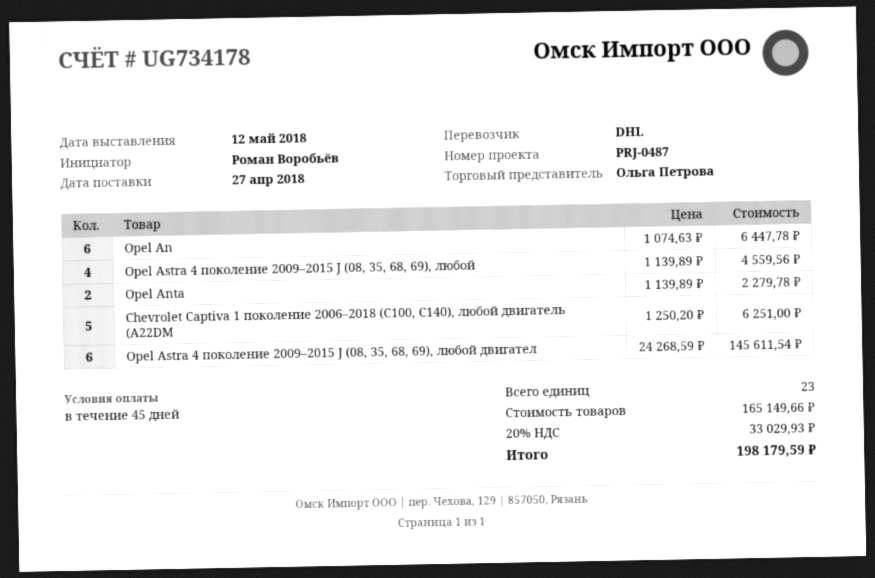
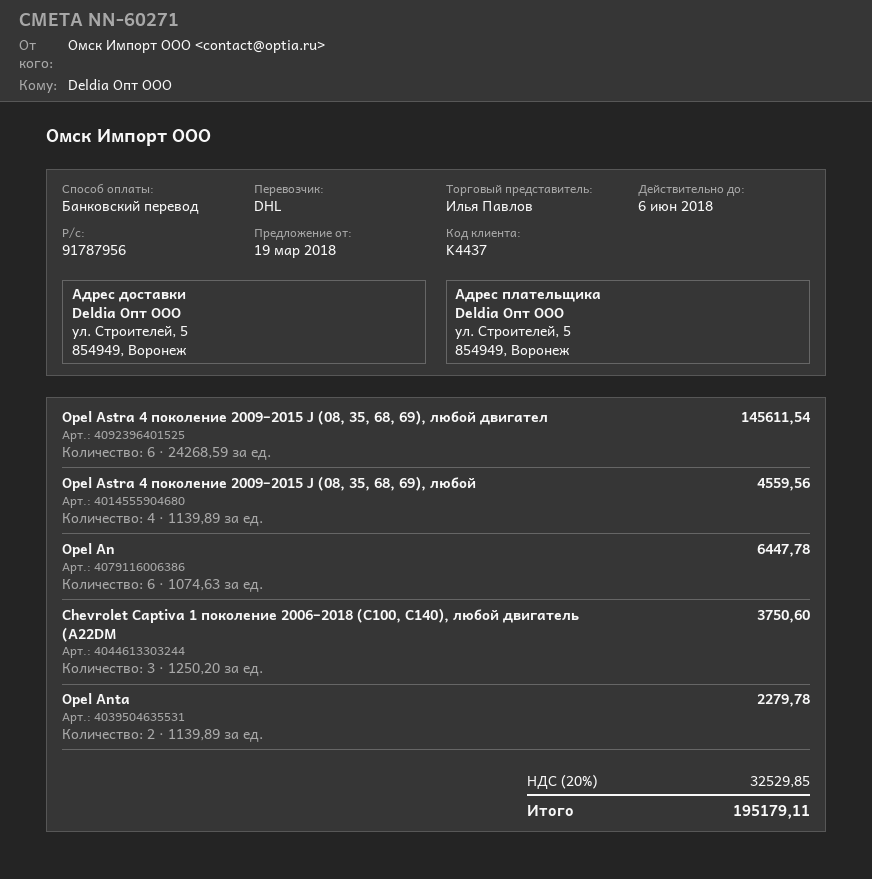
sales rep: Ольга Петрова -> Илья Павлов
Chevrolet Captiva 1 поколение 2006–2018 (C100, C140), любой двигатель (A22DM: 5 x 1250.20 = 6251.00 -> 3 x 1250.20 = 3750.60
tax: 20% = 33029.93 -> 20% = 32529.85
total: 198179.59 -> 195179.11

